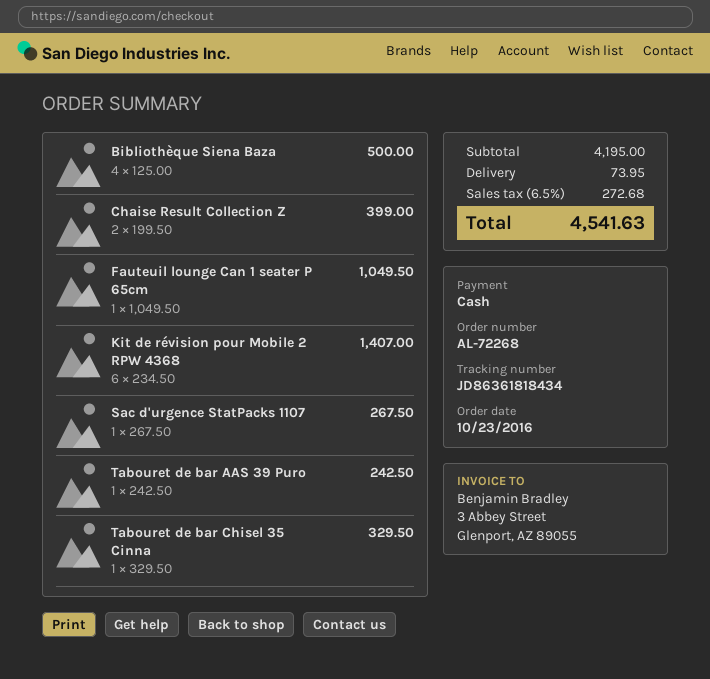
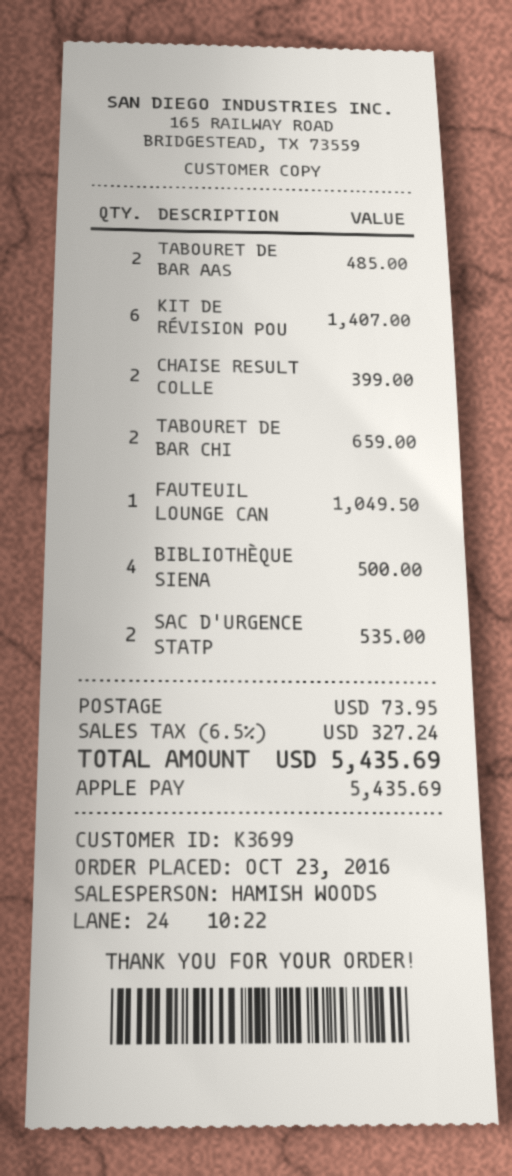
payment method: cash -> Apple Pay
Sac d'urgence StatPacks 1107: 1 for 267.50 -> 2 for 535.00
Tabouret de bar AAS 39 Puro: 1 for 242.50 -> 2 for 485.00
Tabouret de bar Chisel 35 Cinna: 1 for 329.50 -> 2 for 659.00
tax: 6.5% = 272.68 -> 6.5% = 327.24
total: 4541.63 -> 5435.69

